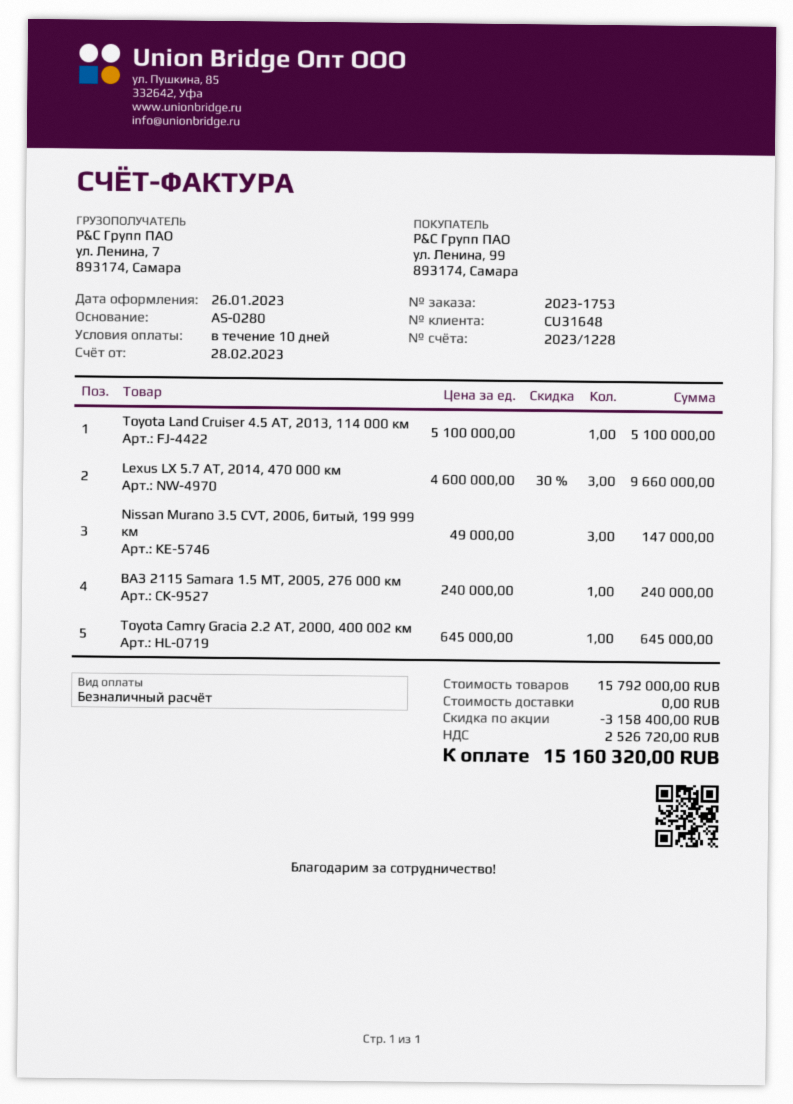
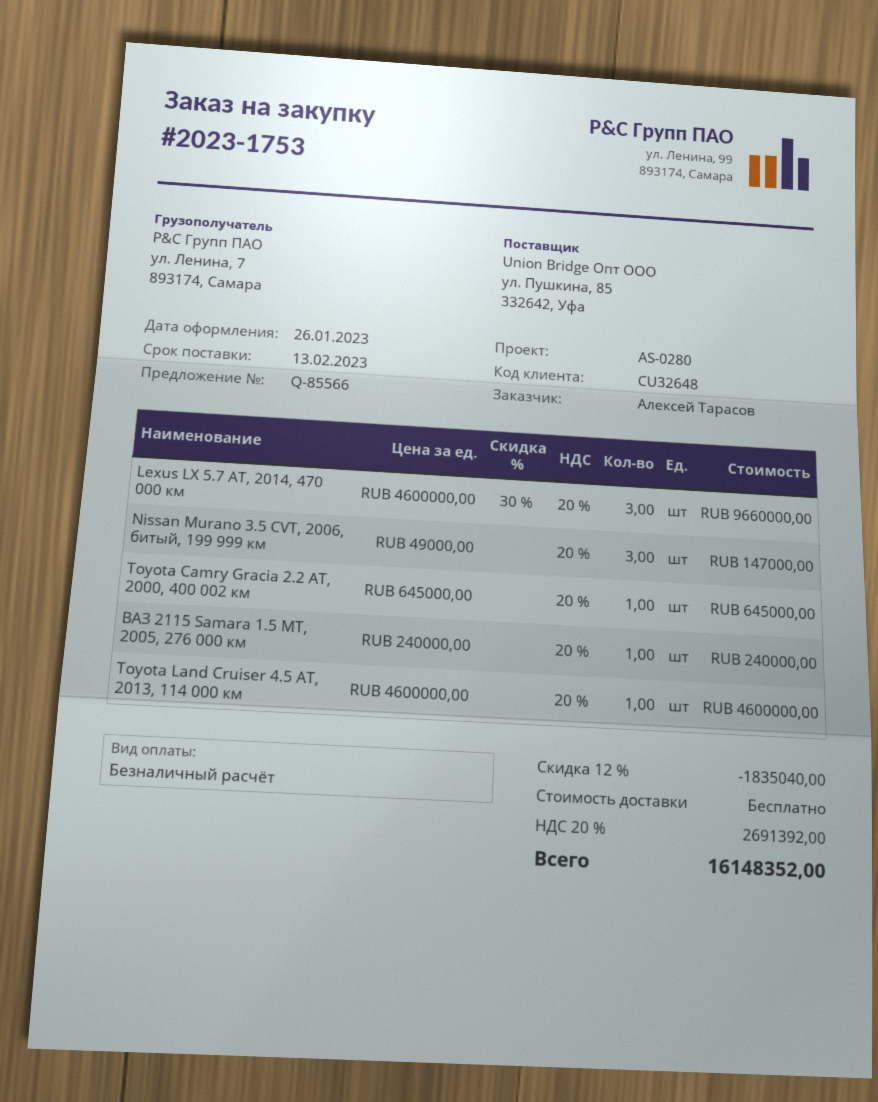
customer number: CU31648 -> CU32648
Toyota Land Cruiser 4.5 AT, 2013, 114 000 км: 1 x 5100000.00 = 5100000.00 -> 1 x 4600000.00 = 4600000.00
discount: 3158400.00 -> 1835040.00
tax: 2526720.00 -> 2691392.00
total: 15160320.00 -> 16148352.00

